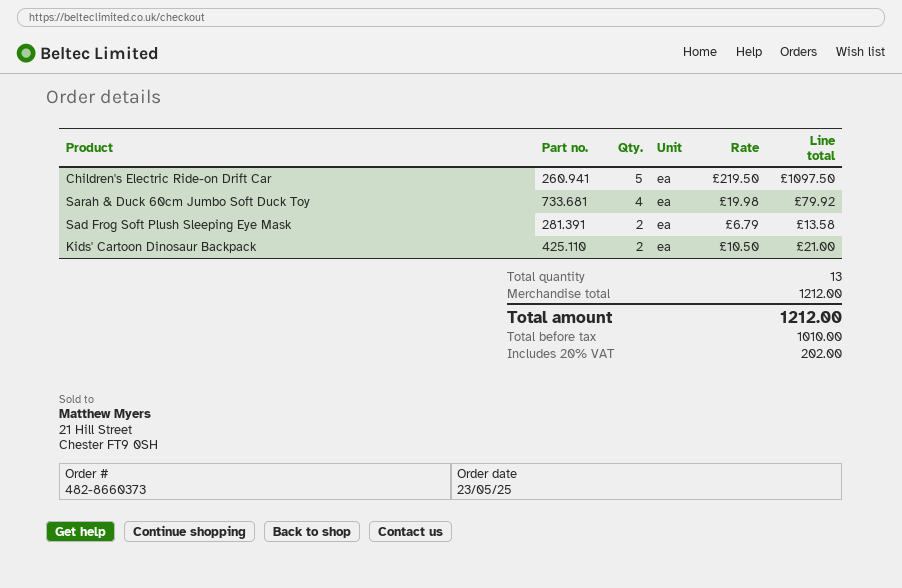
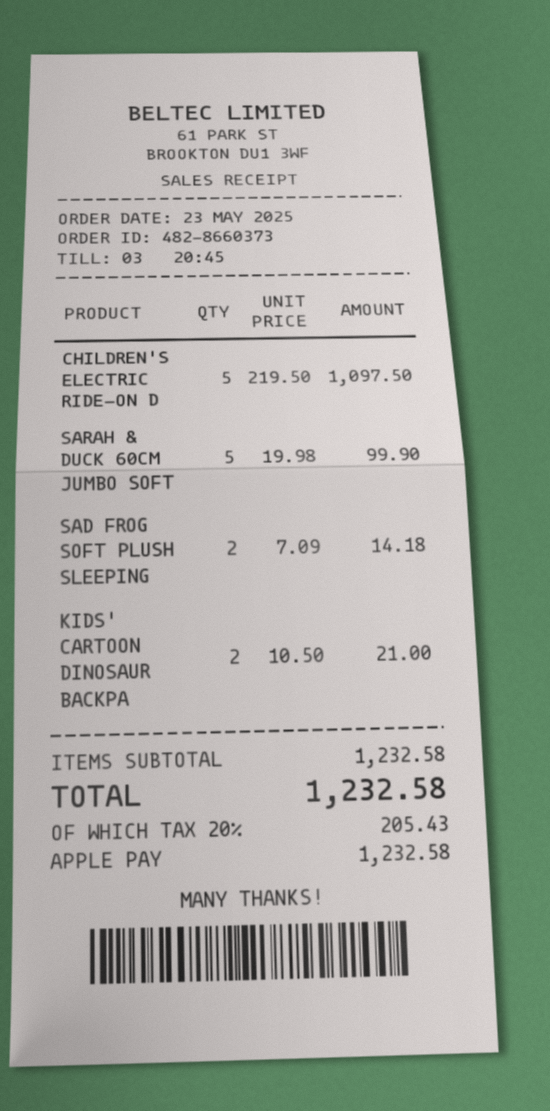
Sarah & Duck 60cm Jumbo Soft Duck Toy: 4 x 19.98 = 79.92 -> 5 x 19.98 = 99.90
Sad Frog Soft Plush Sleeping Eye Mask: 2 x 6.79 = 13.58 -> 2 x 7.09 = 14.18
subtotal: 1212.00 -> 1232.58
tax: 20% = 202.00 -> 20% = 205.43
total: 1212.00 -> 1232.58

